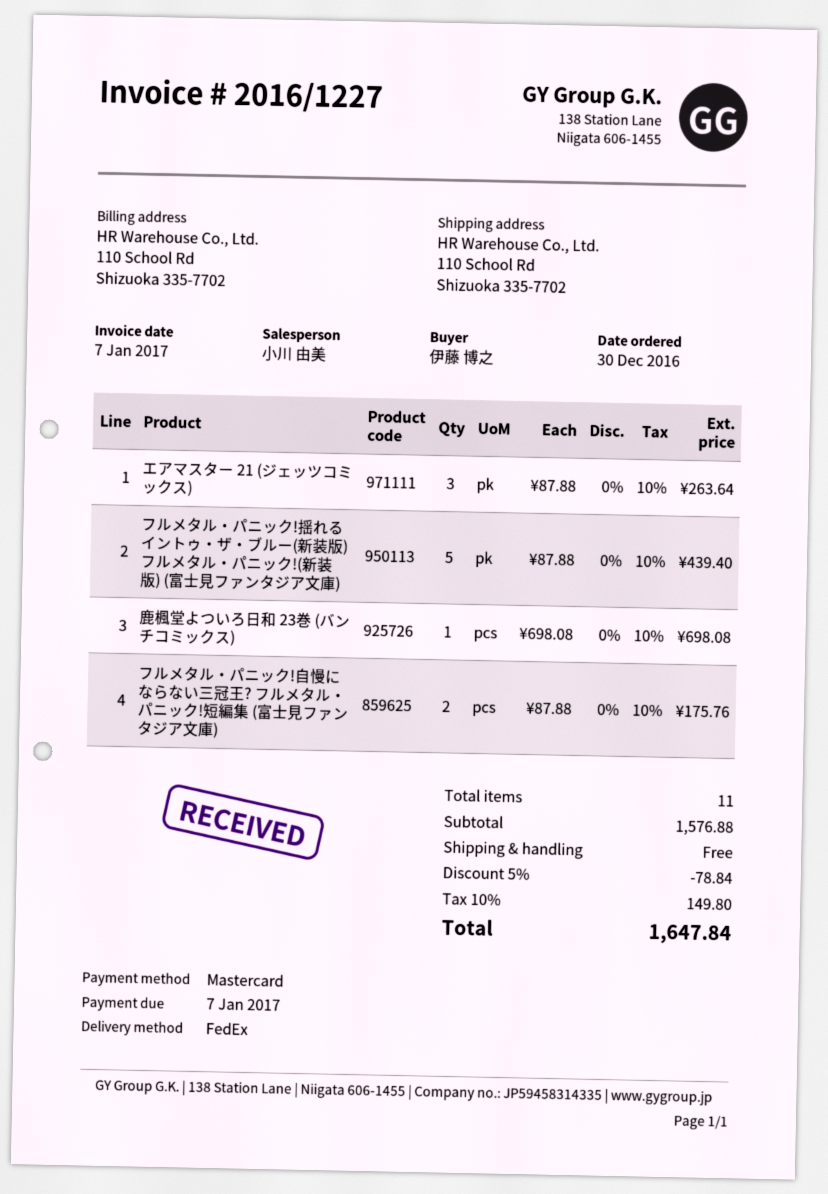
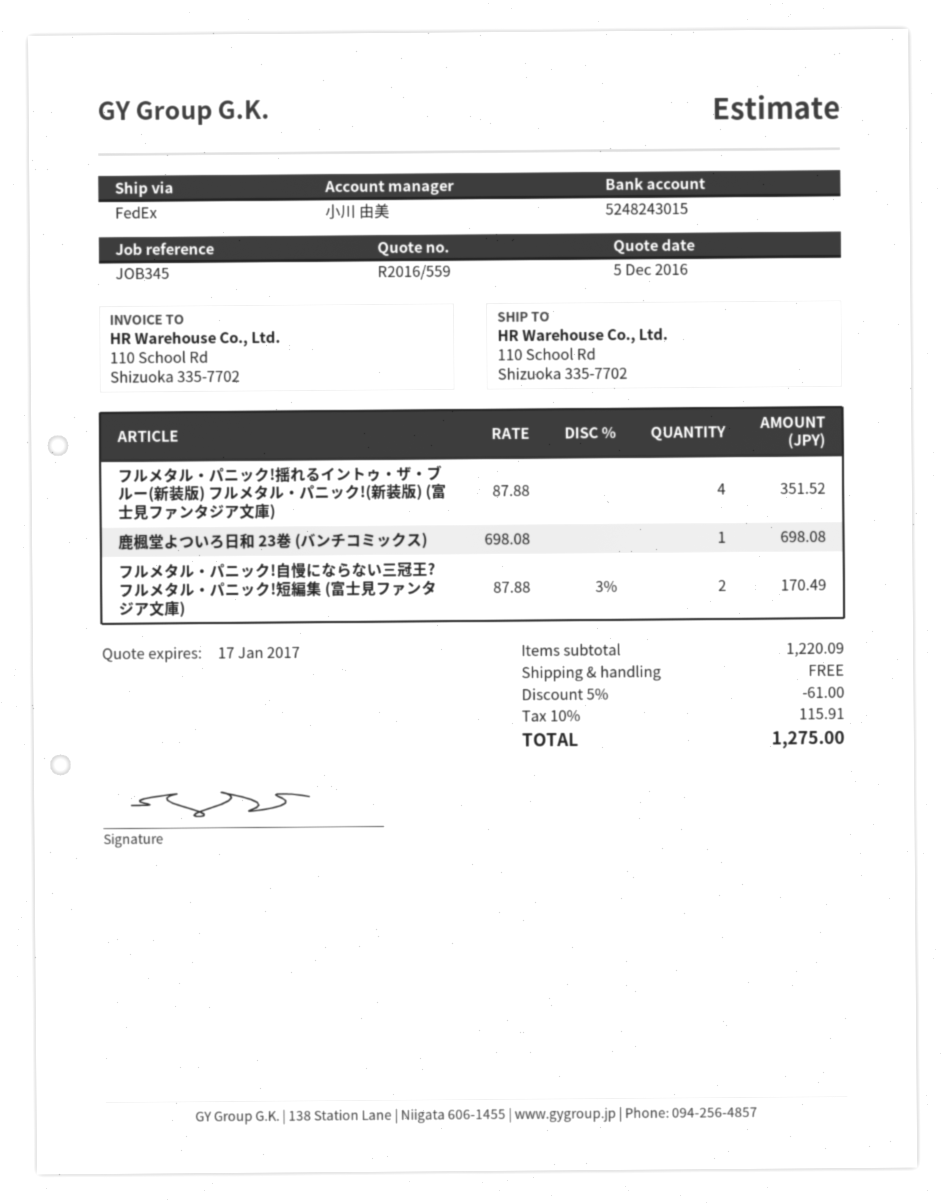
エアマスター 21 (ジェッツコミックス): 3 x 87.88 = 263.64 -> none
フルメタル・パニック!揺れるイントゥ・ザ・ブルー(新装版) フルメタル・パニック!(新装版) (富士見ファンタジア文庫): 5 x 87.88 = 439.40 -> 4 x 87.88 = 351.52
フルメタル・パニック!自慢にならない三冠王? フルメタル・パニック!短編集 (富士見ファンタジア文庫): 2 x 87.88 = 175.76 -> 2 x 87.88 - 3% = 170.49
subtotal: 1576.88 -> 1220.09
discount: 5% = 78.84 -> 5% = 61.00
tax: 10% = 149.80 -> 10% = 115.91
total: 1647.84 -> 1275.00

